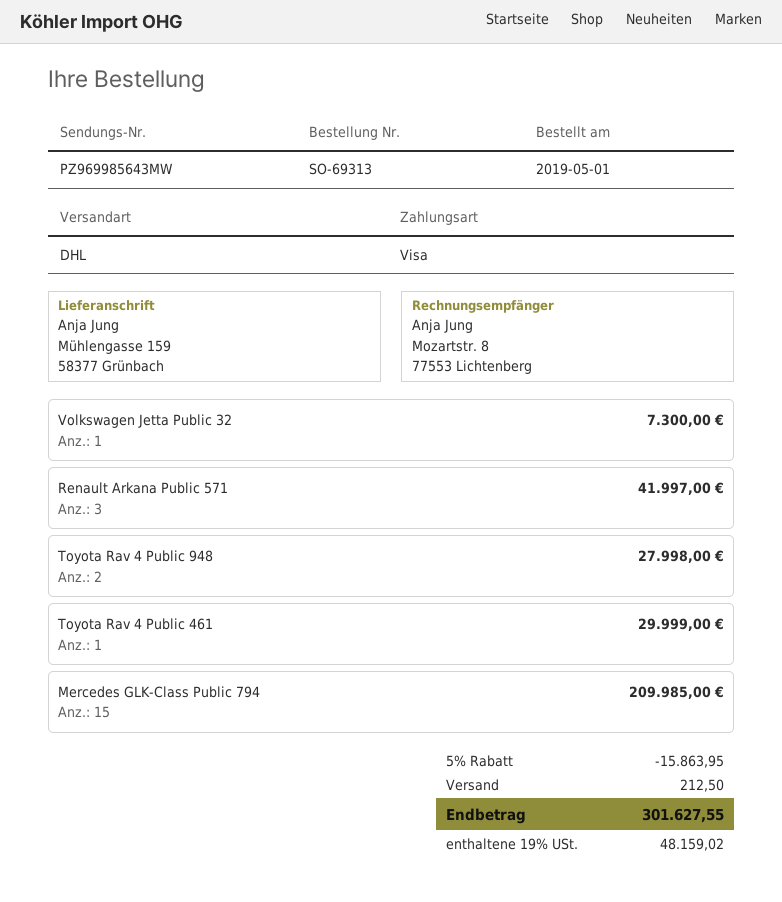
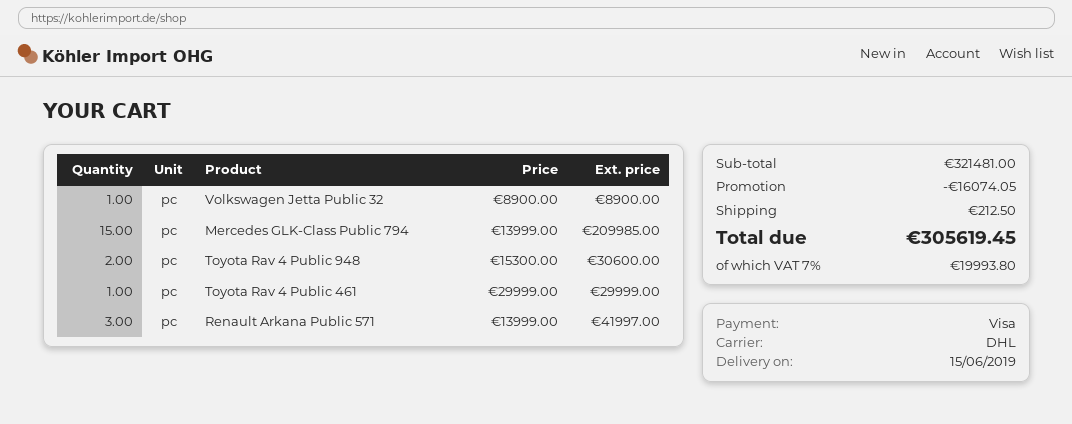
Volkswagen Jetta Public 32: 1 for 7300.00 -> 1 for 8900.00
Toyota Rav 4 Public 948: 2 for 27998.00 -> 2 for 30600.00
discount: 15863.95 -> 16074.05
tax: 19% = 48159.02 -> 7% = 19993.80
total: 301627.55 -> 305619.45

